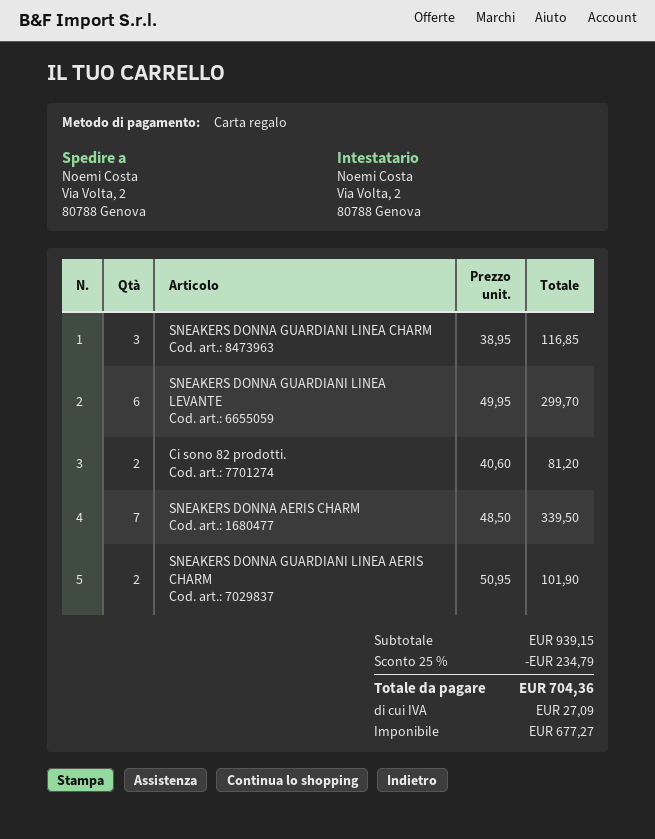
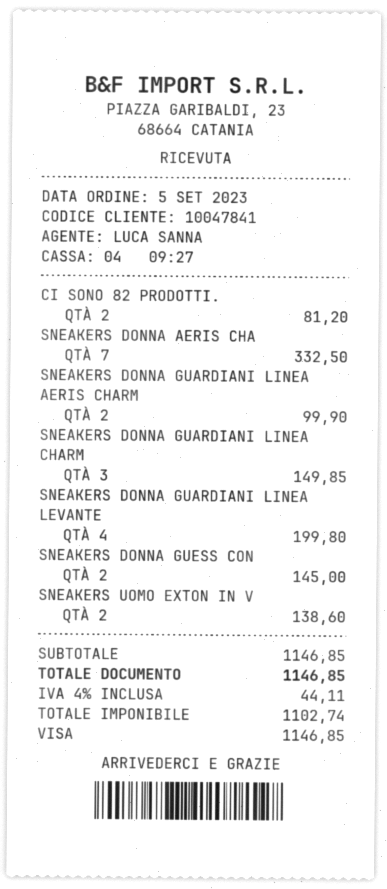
payment method: gift card -> Visa
SNEAKERS DONNA GUARDIANI LINEA CHARM: 3 for 116.85 -> 3 for 149.85
SNEAKERS DONNA GUARDIANI LINEA LEVANTE: 6 for 299.70 -> 4 for 199.80
SNEAKERS DONNA AERIS CHARM: 7 for 339.50 -> 7 for 332.50
SNEAKERS DONNA GUARDIANI LINEA AERIS CHARM: 2 for 101.90 -> 2 for 99.90
SNEAKERS DONNA GUESS CON: none -> 2 for 145.00
SNEAKERS UOMO EXTON IN V: none -> 2 for 138.60
subtotal: 939.15 -> 1146.85
discount: 25% = 234.79 -> none
net: 677.27 -> 1102.74
tax: 27.09 -> 44.11
total: 704.36 -> 1146.85

